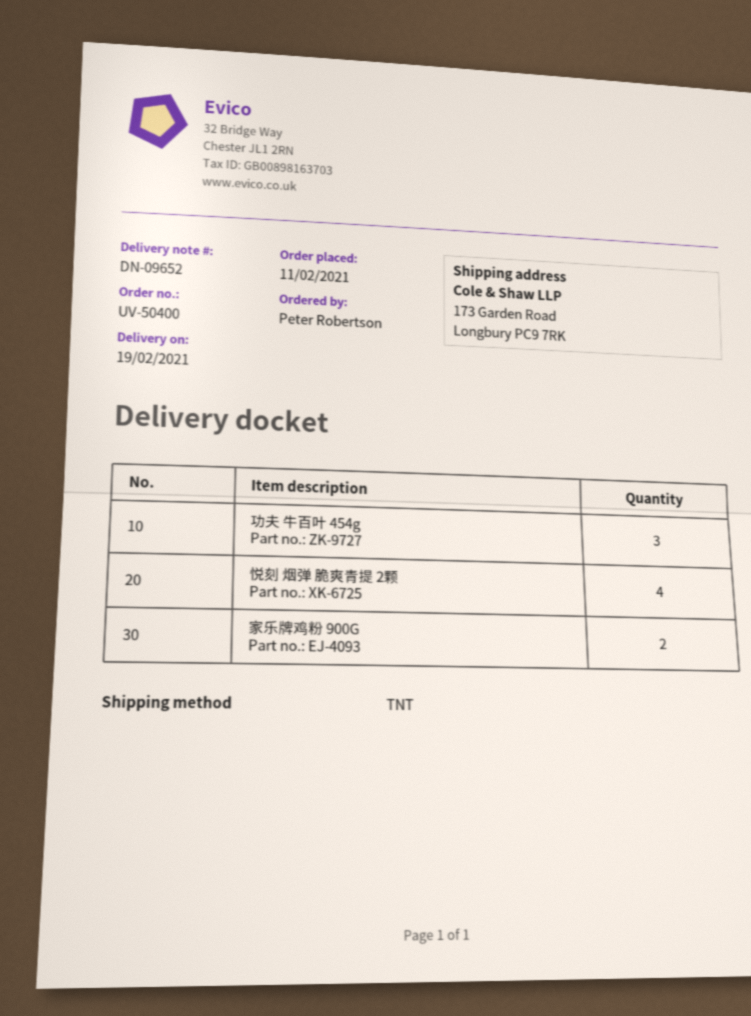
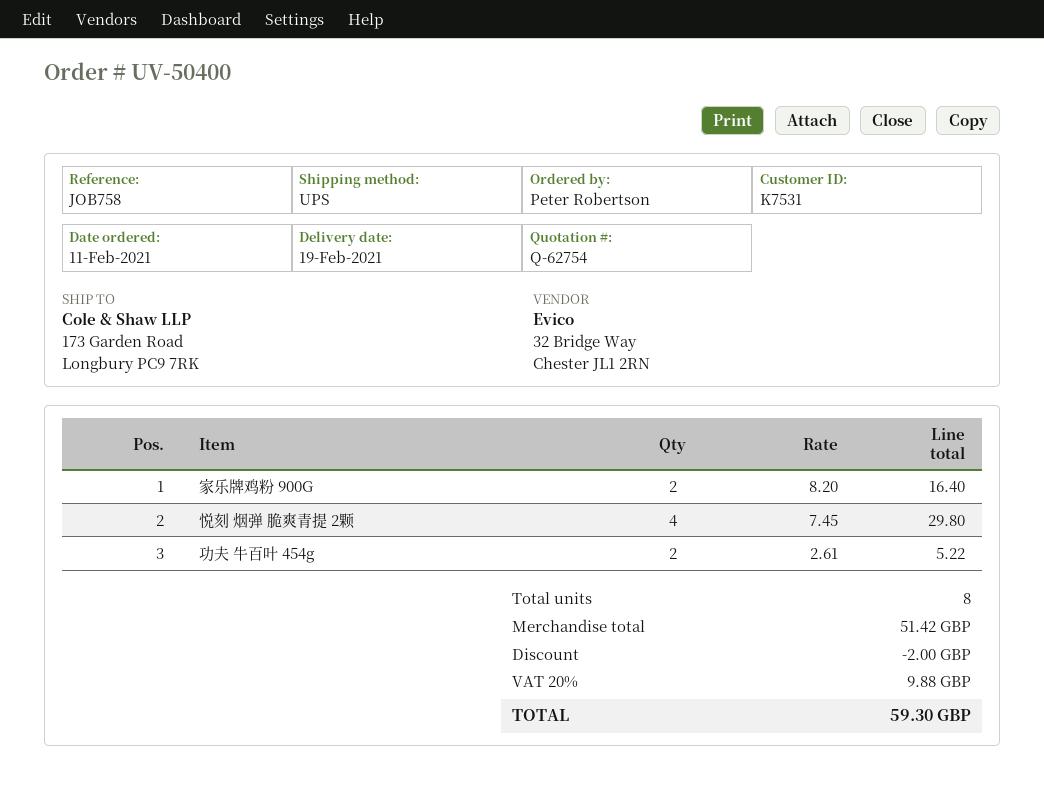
shipping method: TNT -> UPS
功夫 牛百叶 454g: 3 -> 2

